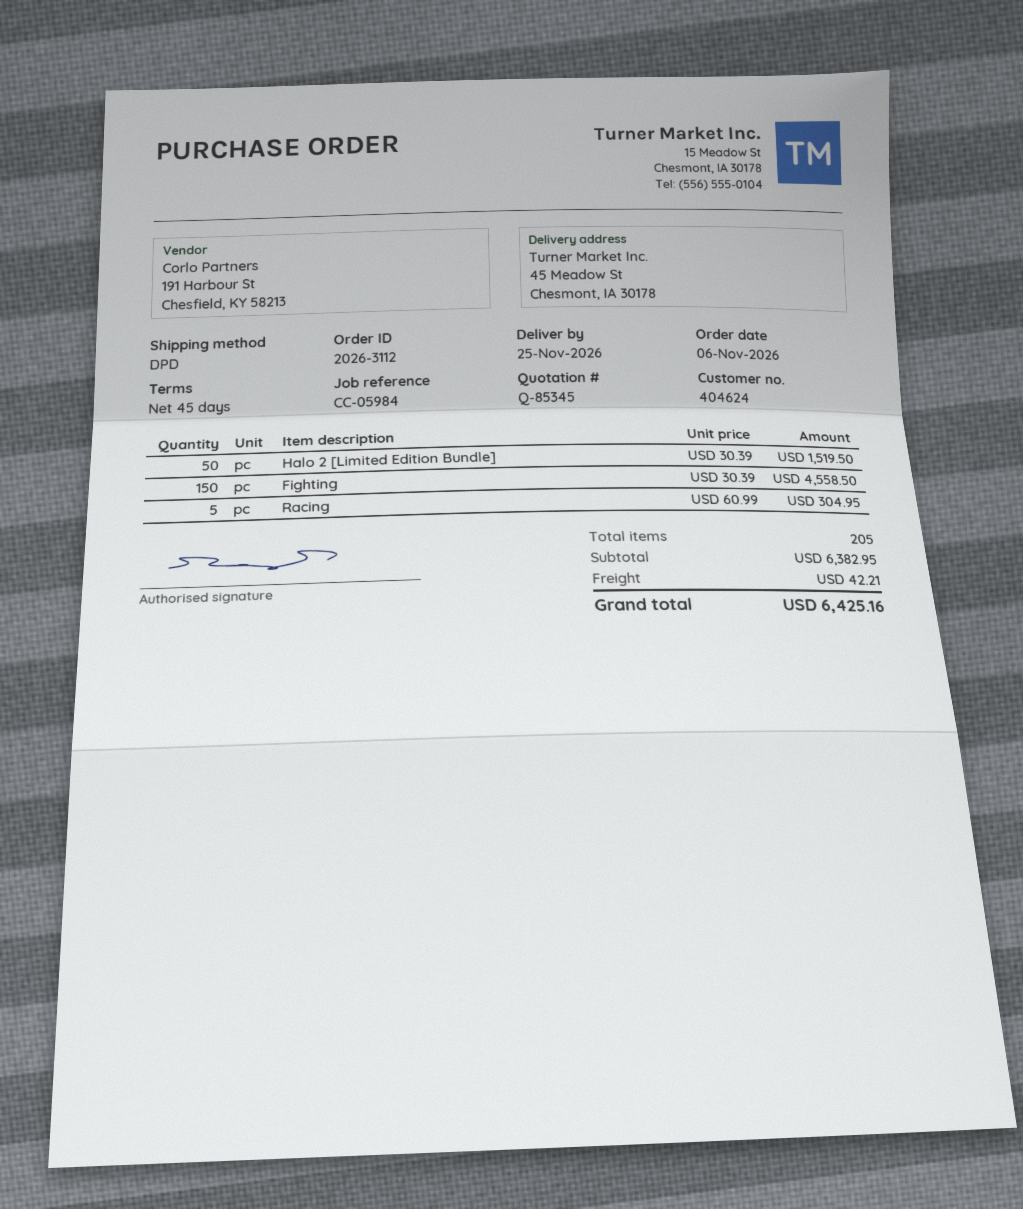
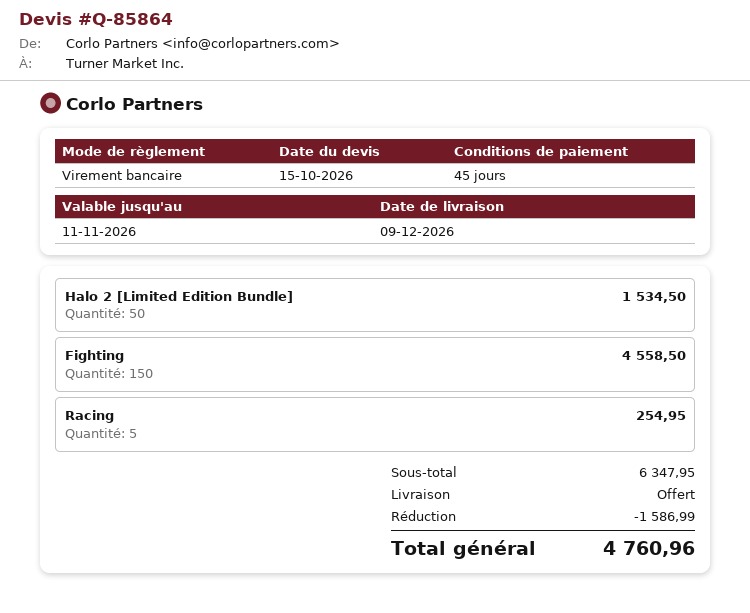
quote number: Q-85345 -> Q-85864
delivery date: 2026-11-25 -> 2026-12-09
Halo 2 [Limited Edition Bundle]: 50 for 1519.50 -> 50 for 1534.50
Racing: 5 for 304.95 -> 5 for 254.95
subtotal: 6382.95 -> 6347.95
discount: none -> 1586.99
shipping: 42.21 -> 0.00
total: 6425.16 -> 4760.96

